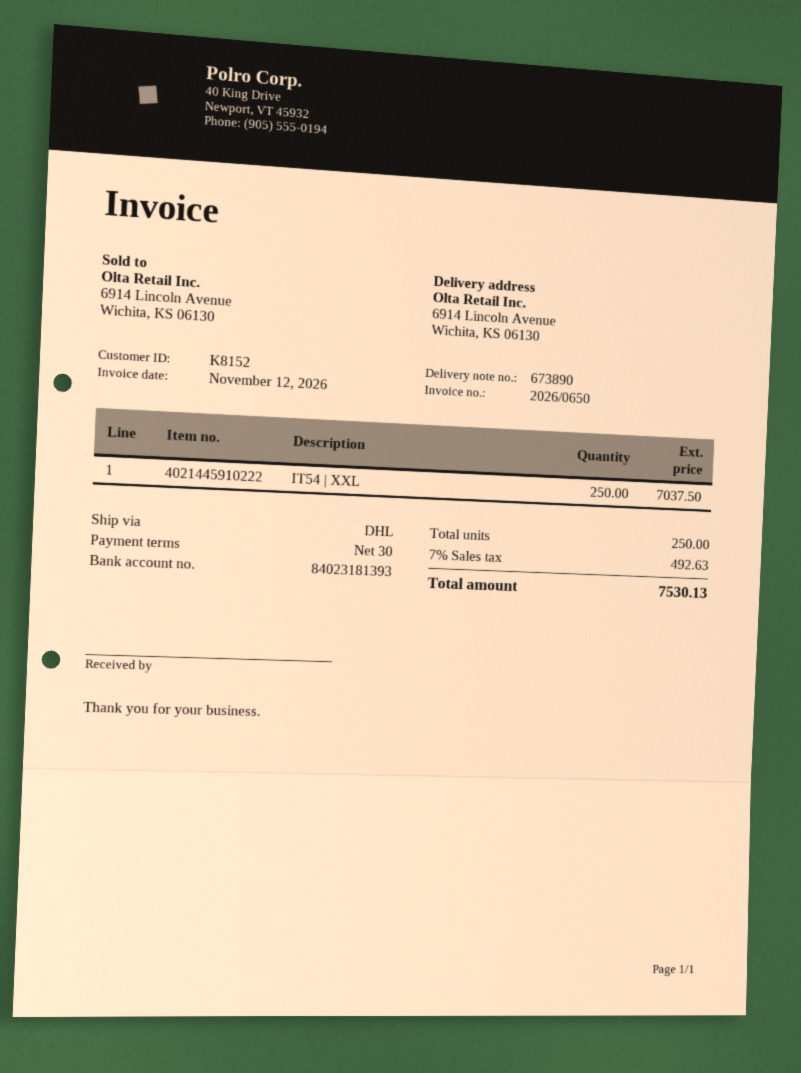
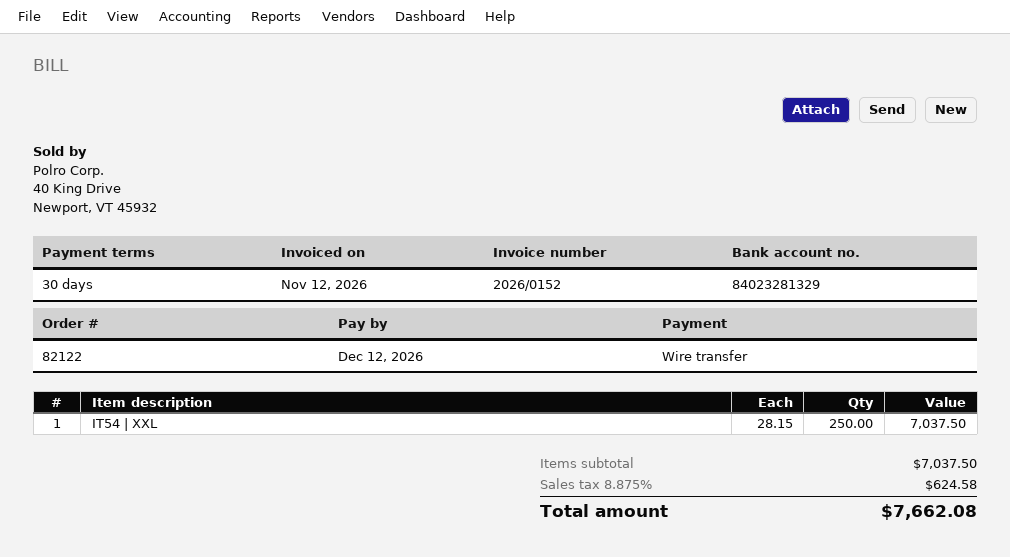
invoice number: 2026/0650 -> 2026/0152
bank account: 84023181393 -> 84023281329
tax: 7% = 492.63 -> 8.875% = 624.58
total: 7530.13 -> 7662.08

